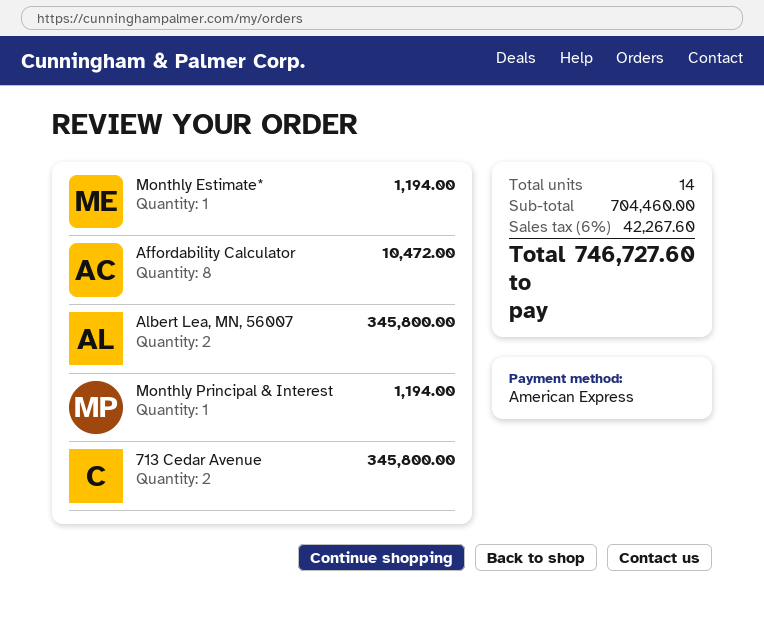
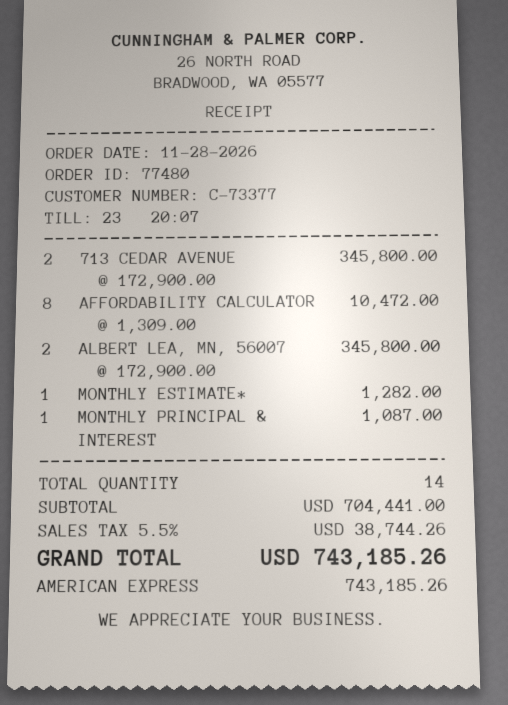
Monthly Estimate*: 1 for 1194.00 -> 1 for 1282.00
Monthly Principal & Interest: 1 for 1194.00 -> 1 for 1087.00
subtotal: 704460.00 -> 704441.00
tax: 6% = 42267.60 -> 5.5% = 38744.26
total: 746727.60 -> 743185.26

